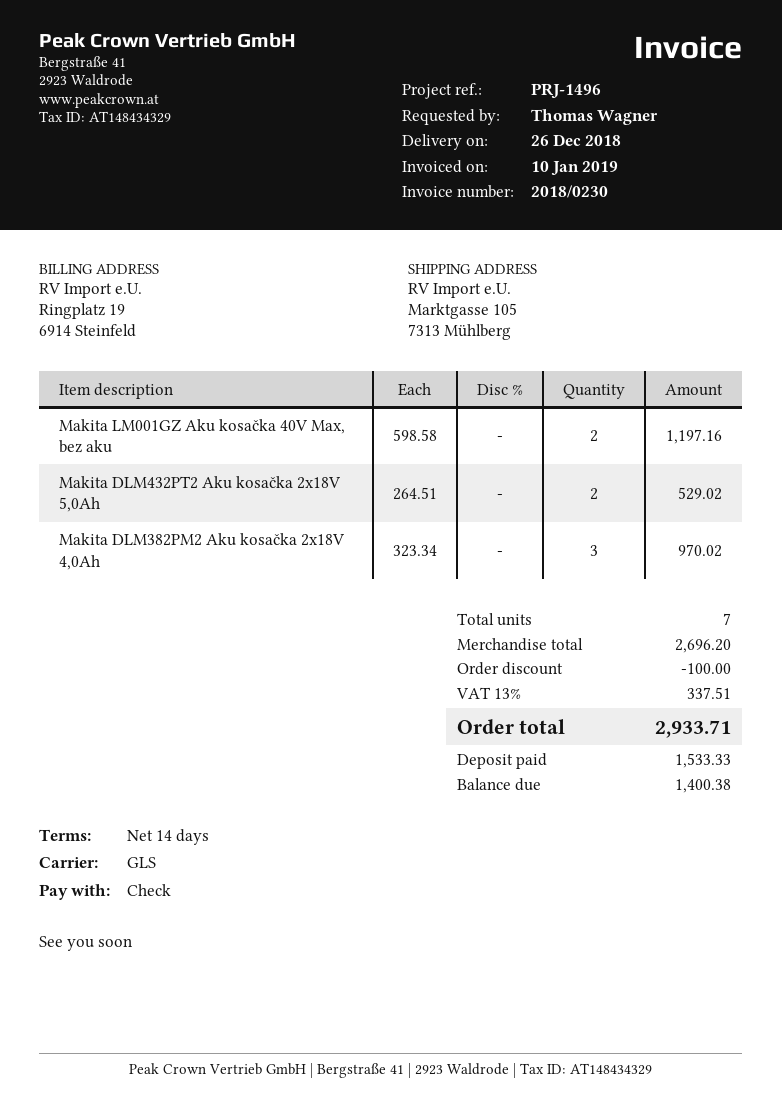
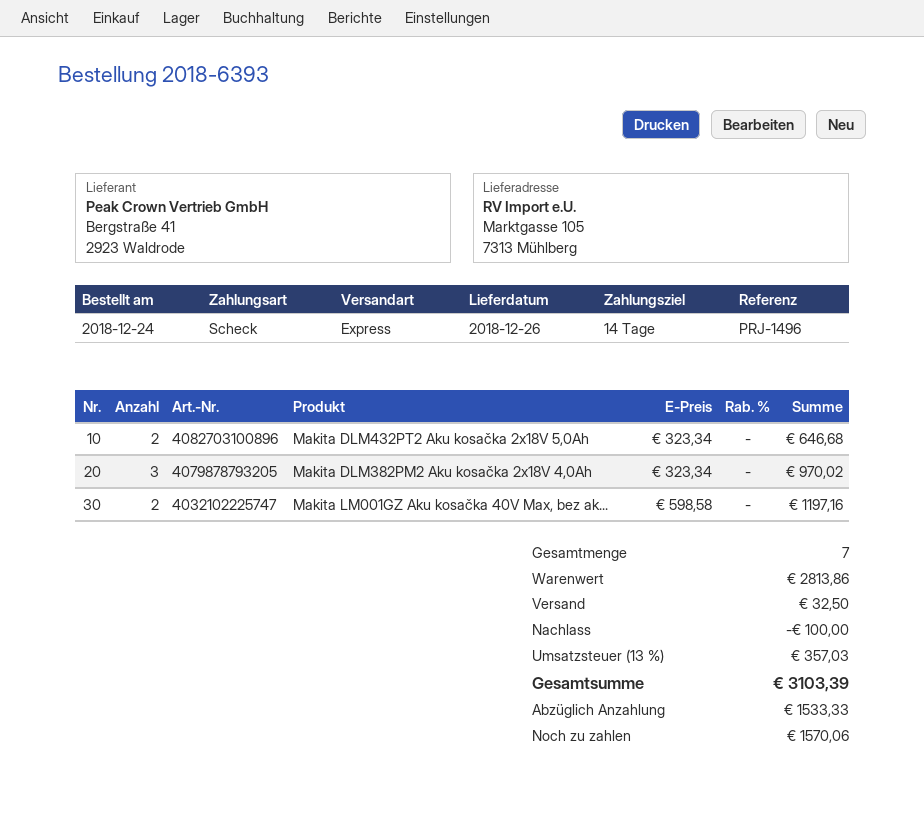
shipping method: GLS -> express
Makita DLM432PT2 Aku kosačka 2x18V 5,0Ah: 2 x 264.51 = 529.02 -> 2 x 323.34 = 646.68
subtotal: 2696.20 -> 2813.86
shipping: none -> 32.50
tax: 13% = 337.51 -> 13% = 357.03
total: 2933.71 -> 3103.39
balance: 1400.38 -> 1570.06

